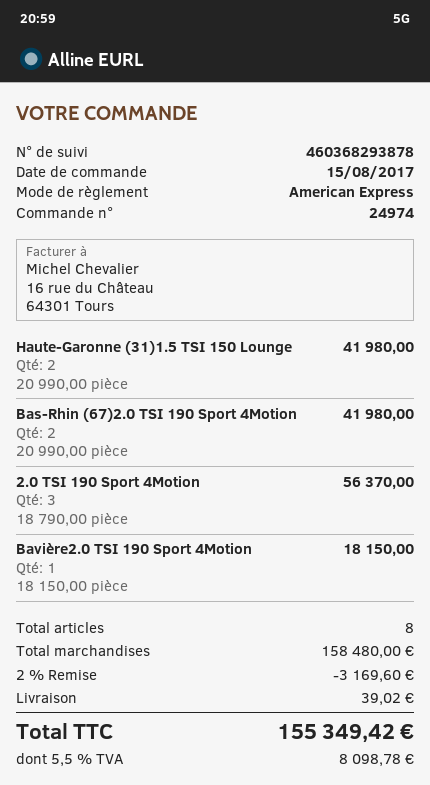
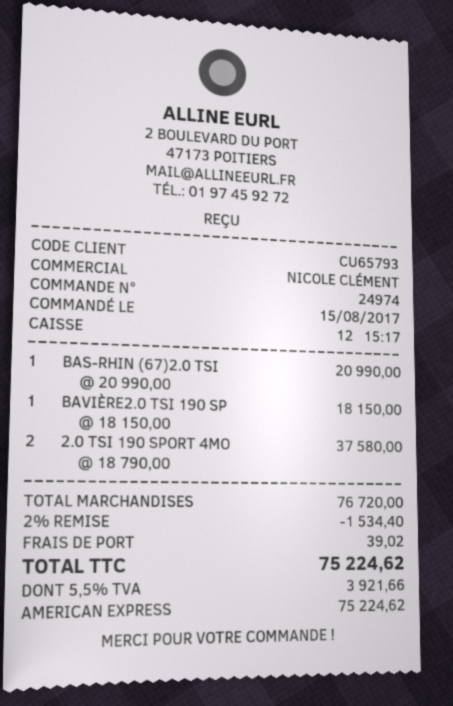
Haute-Garonne (31)1.5 TSI 150 Lounge: 2 x 20990.00 = 41980.00 -> none
Bas-Rhin (67)2.0 TSI 190 Sport 4Motion: 2 x 20990.00 = 41980.00 -> 1 x 20990.00 = 20990.00
2.0 TSI 190 Sport 4Motion: 3 x 18790.00 = 56370.00 -> 2 x 18790.00 = 37580.00
subtotal: 158480.00 -> 76720.00
discount: 2% = 3169.60 -> 2% = 1534.40
tax: 5.5% = 8098.78 -> 5.5% = 3921.66
total: 155349.42 -> 75224.62

